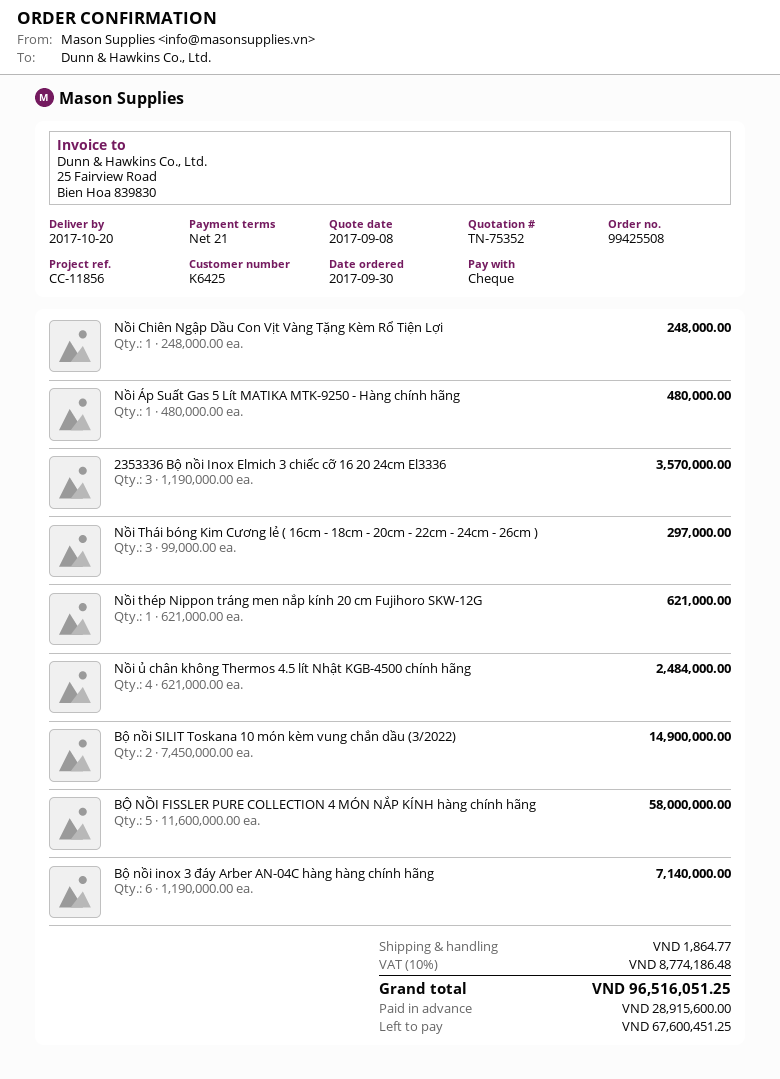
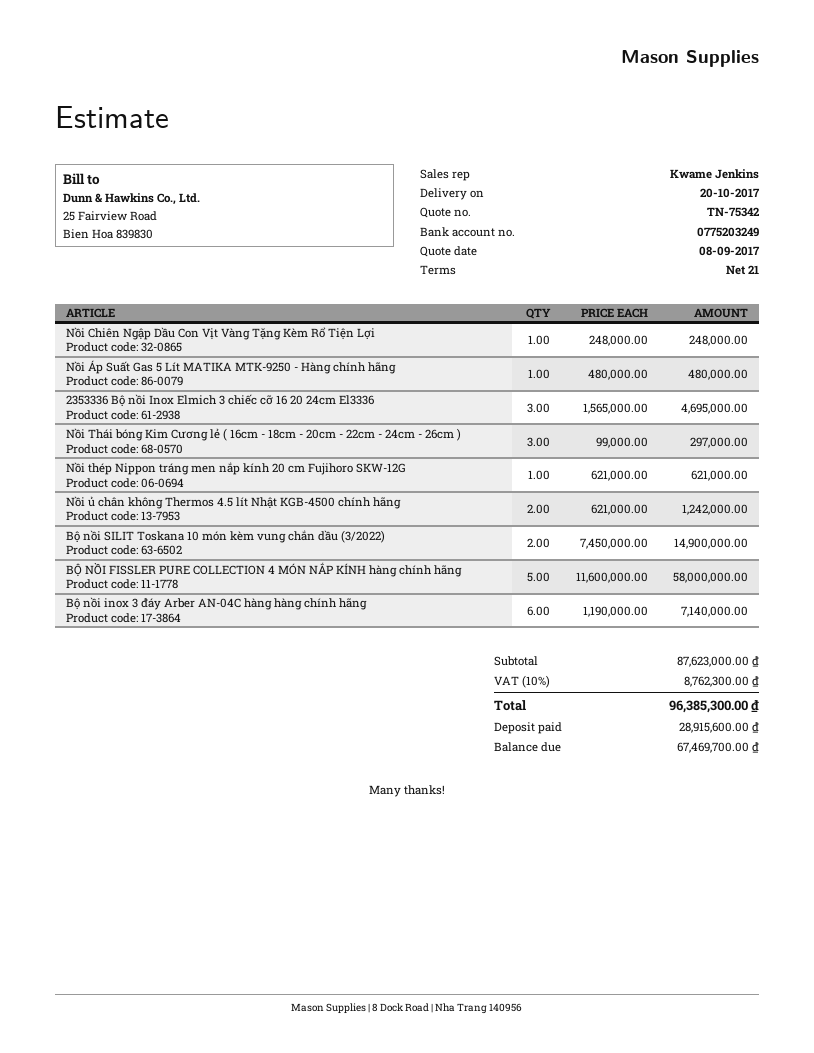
quote number: TN-75352 -> TN-75342
2353336 Bộ nồi Inox Elmich 3 chiếc cỡ 16 20 24cm El3336: 3 x 1190000.00 = 3570000.00 -> 3 x 1565000.00 = 4695000.00
Nồi ủ chân không Thermos 4.5 lít Nhật KGB-4500 chính hãng: 4 x 621000.00 = 2484000.00 -> 2 x 621000.00 = 1242000.00
shipping: 1864.77 -> none
tax: 10% = 8774186.48 -> 10% = 8762300.00
total: 96516051.25 -> 96385300.00
balance: 67600451.25 -> 67469700.00

